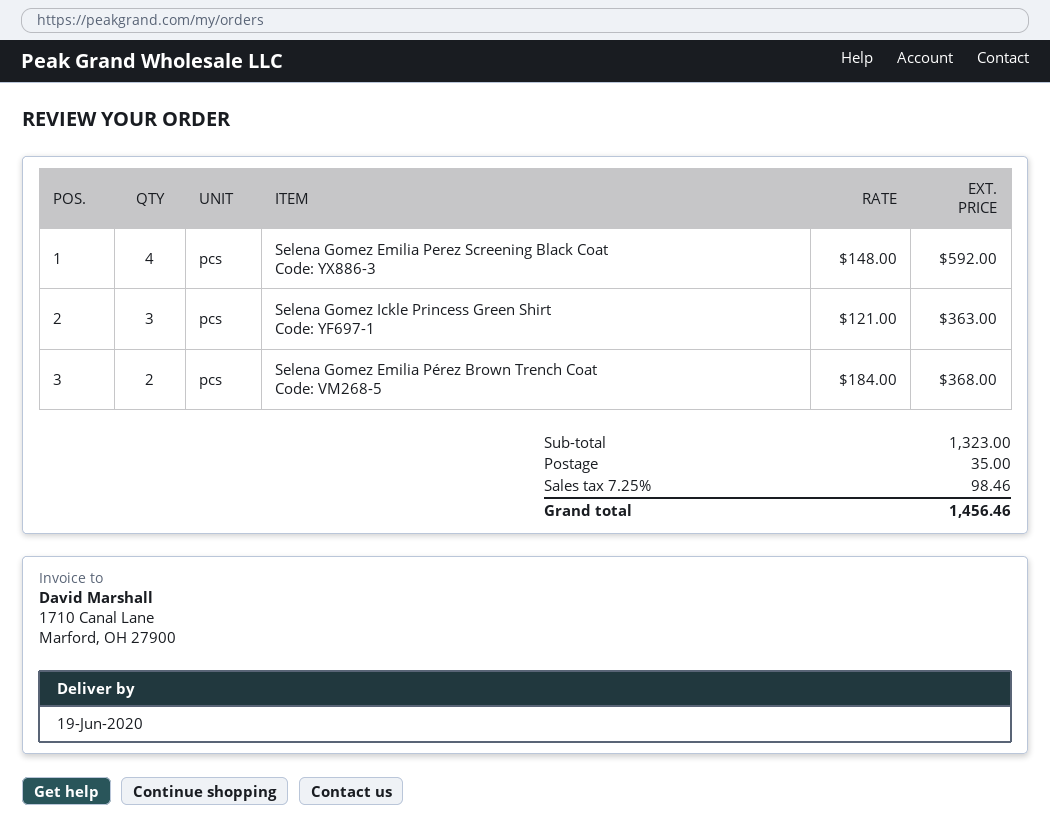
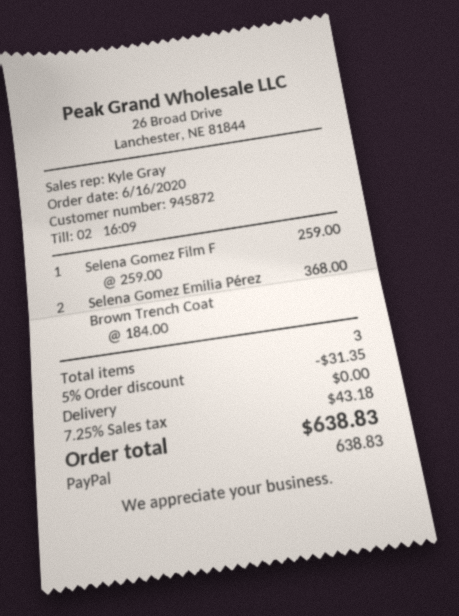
Selena Gomez Emilia Perez Screening Black Coat: 4 x 148.00 = 592.00 -> none
Selena Gomez Ickle Princess Green Shirt: 3 x 121.00 = 363.00 -> none
Selena Gomez Film F: none -> 1 x 259.00 = 259.00
discount: none -> 5% = 31.35
shipping: 35.00 -> 0.00
tax: 7.25% = 98.46 -> 7.25% = 43.18
total: 1456.46 -> 638.83

